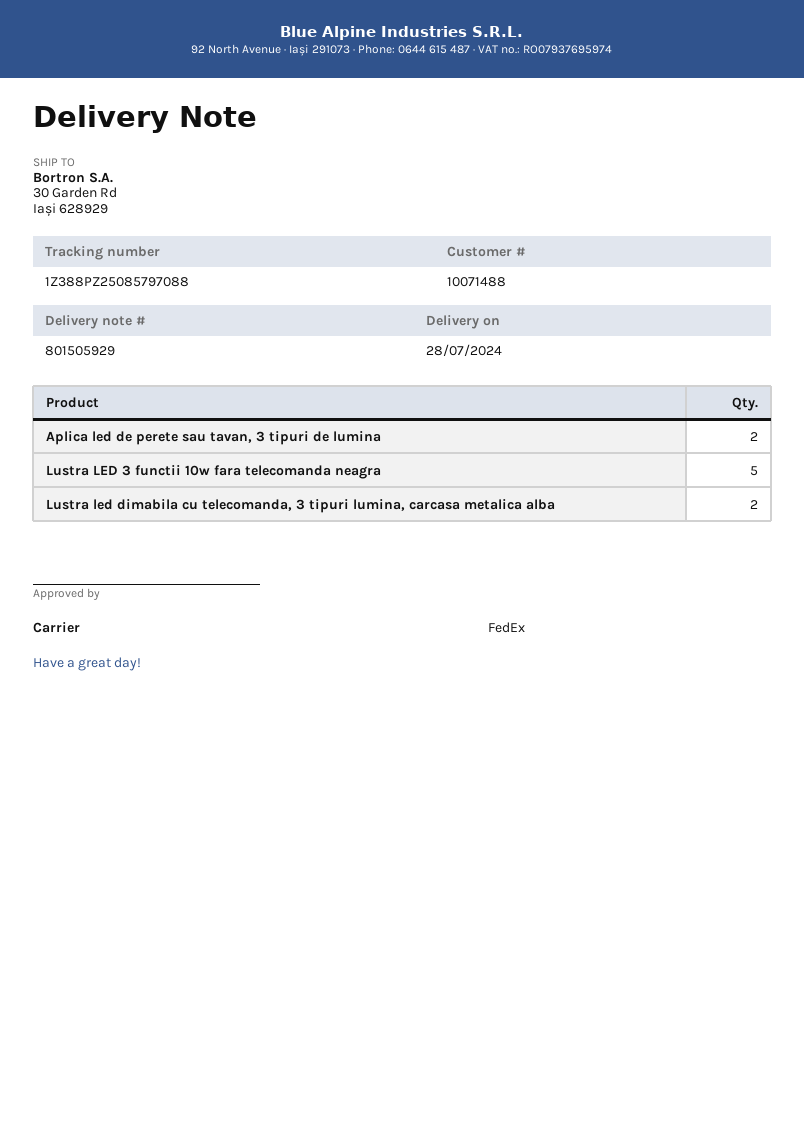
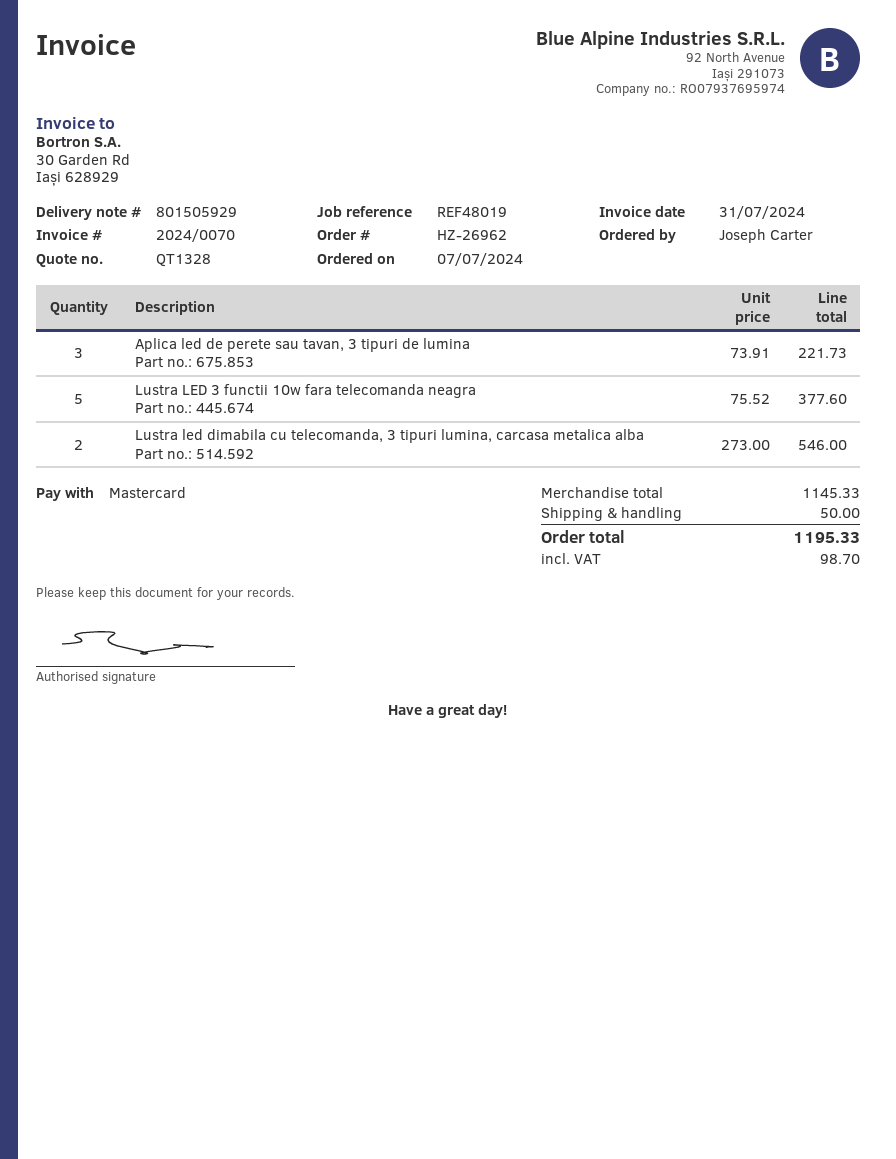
Aplica led de perete sau tavan, 3 tipuri de lumina: 2 -> 3

